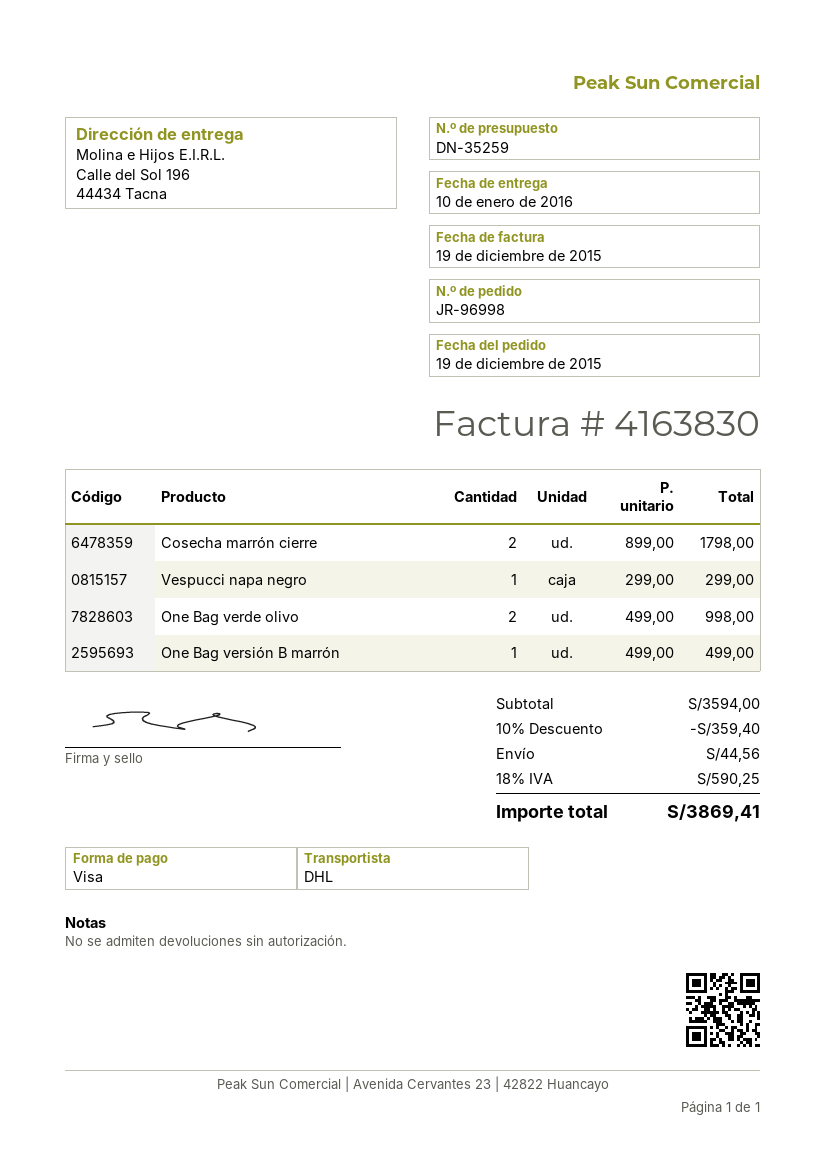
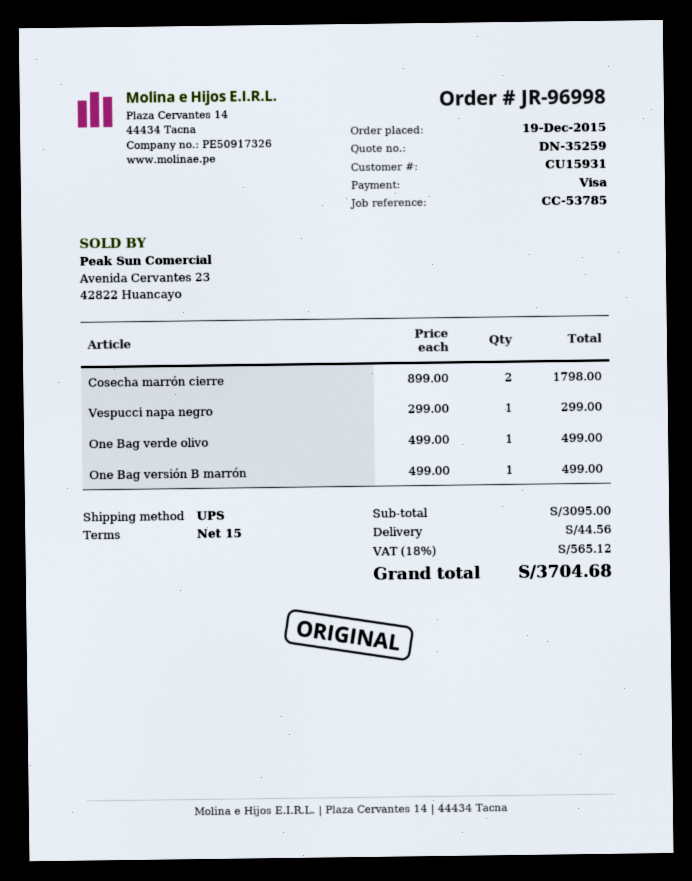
shipping method: DHL -> UPS
One Bag verde olivo: 2 x 499.00 = 998.00 -> 1 x 499.00 = 499.00
subtotal: 3594.00 -> 3095.00
discount: 10% = 359.40 -> none
tax: 18% = 590.25 -> 18% = 565.12
total: 3869.41 -> 3704.68

